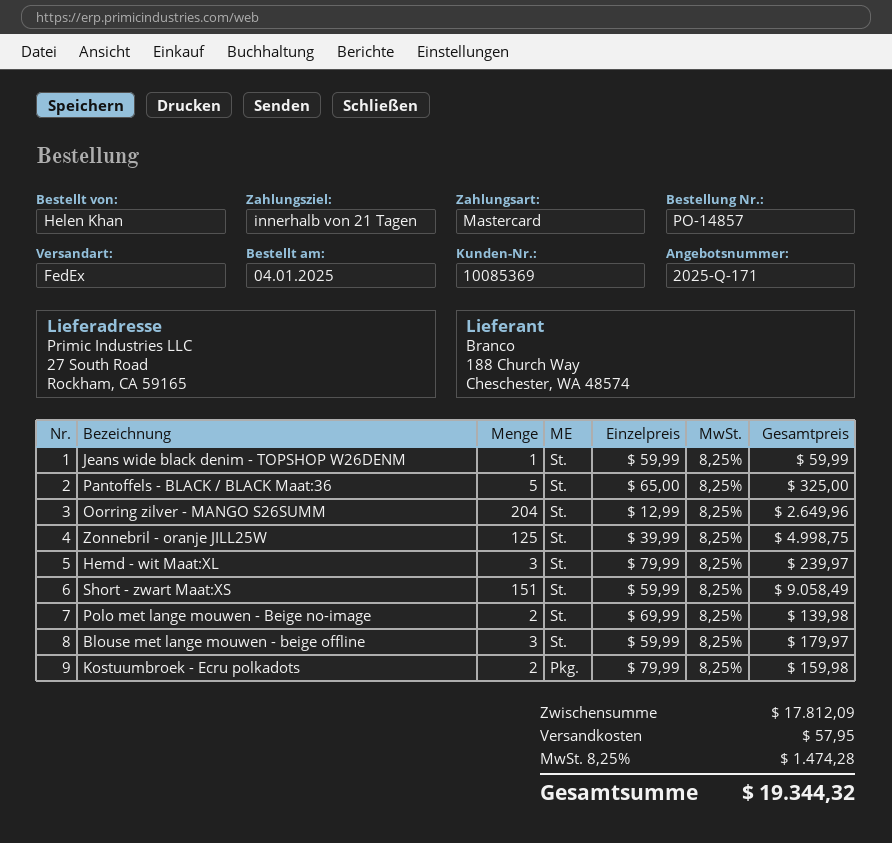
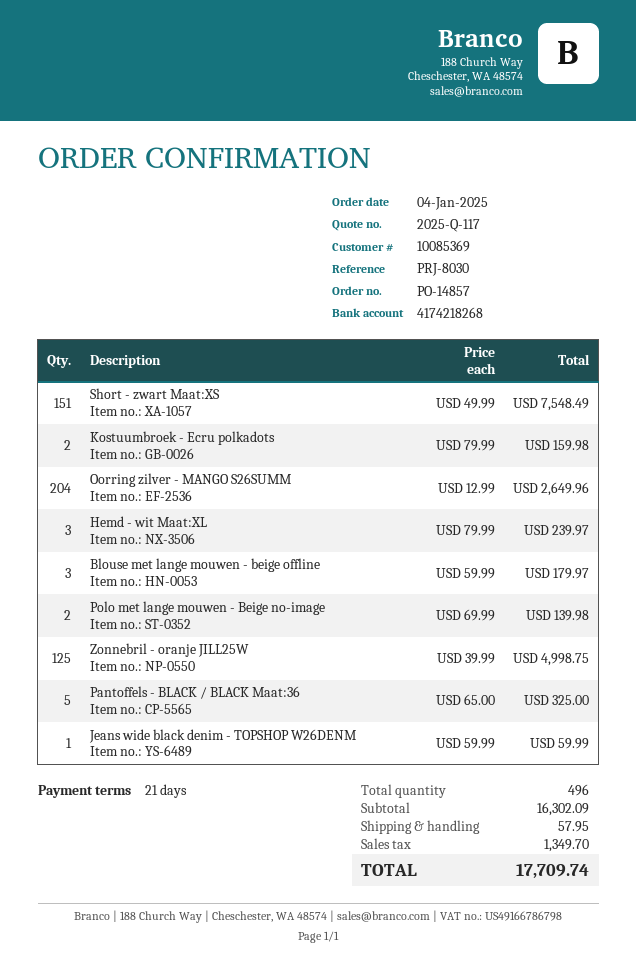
quote number: 2025-Q-171 -> 2025-Q-117
Short - zwart Maat:XS: 151 x 59.99 = 9058.49 -> 151 x 49.99 = 7548.49
subtotal: 17812.09 -> 16302.09
tax: 1474.28 -> 1349.70
total: 19344.32 -> 17709.74

